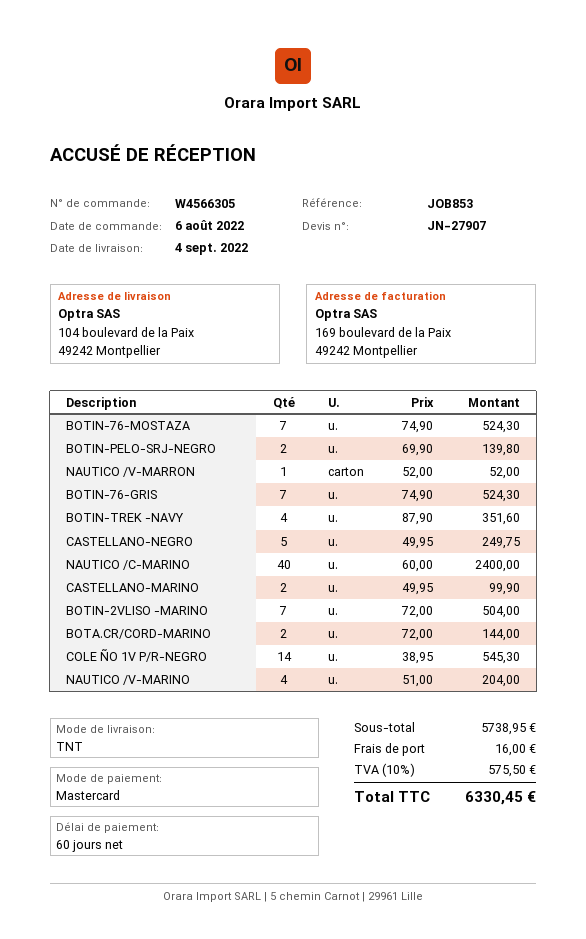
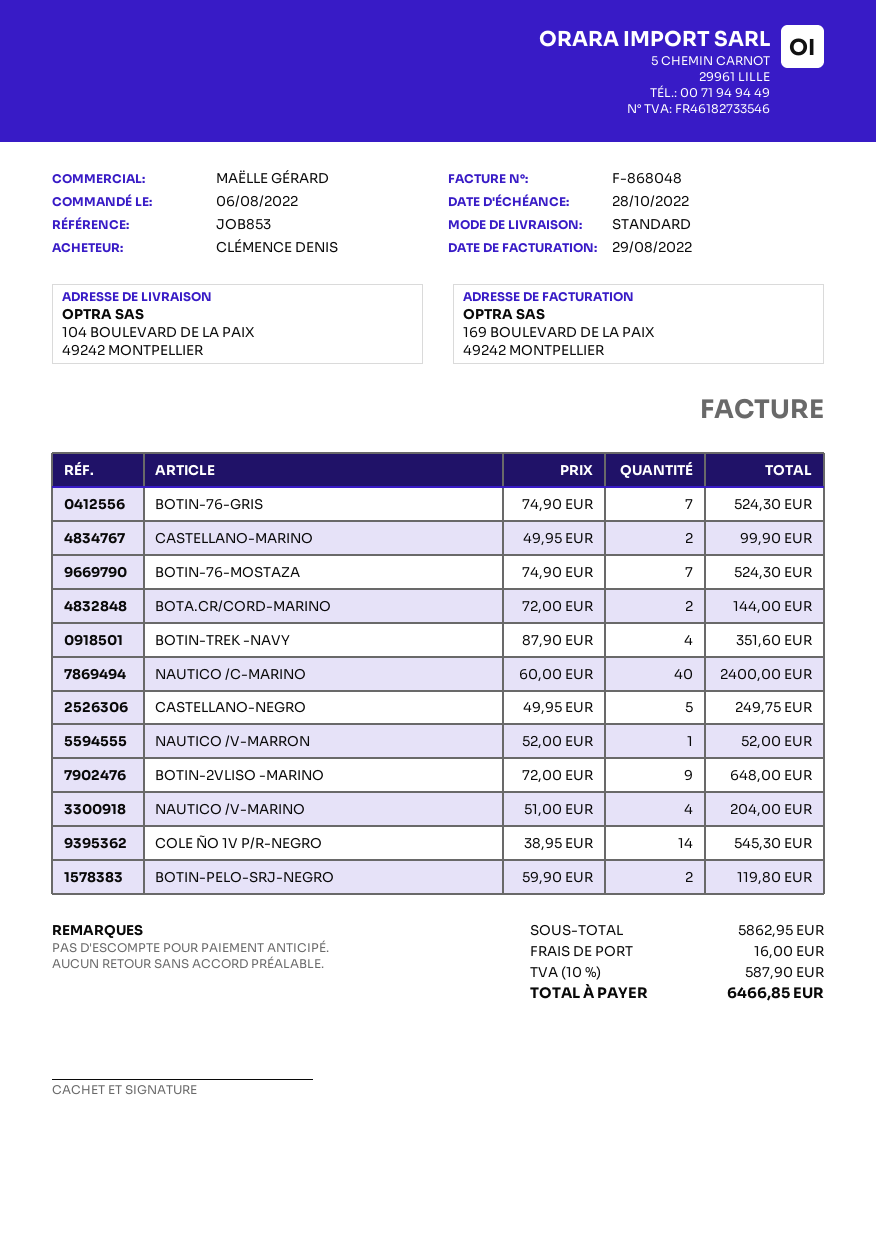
shipping method: TNT -> standard
BOTIN-PELO-SRJ-NEGRO: 2 x 69.90 = 139.80 -> 2 x 59.90 = 119.80
BOTIN-2VLISO -MARINO: 7 x 72.00 = 504.00 -> 9 x 72.00 = 648.00
subtotal: 5738.95 -> 5862.95
tax: 10% = 575.50 -> 10% = 587.90
total: 6330.45 -> 6466.85

